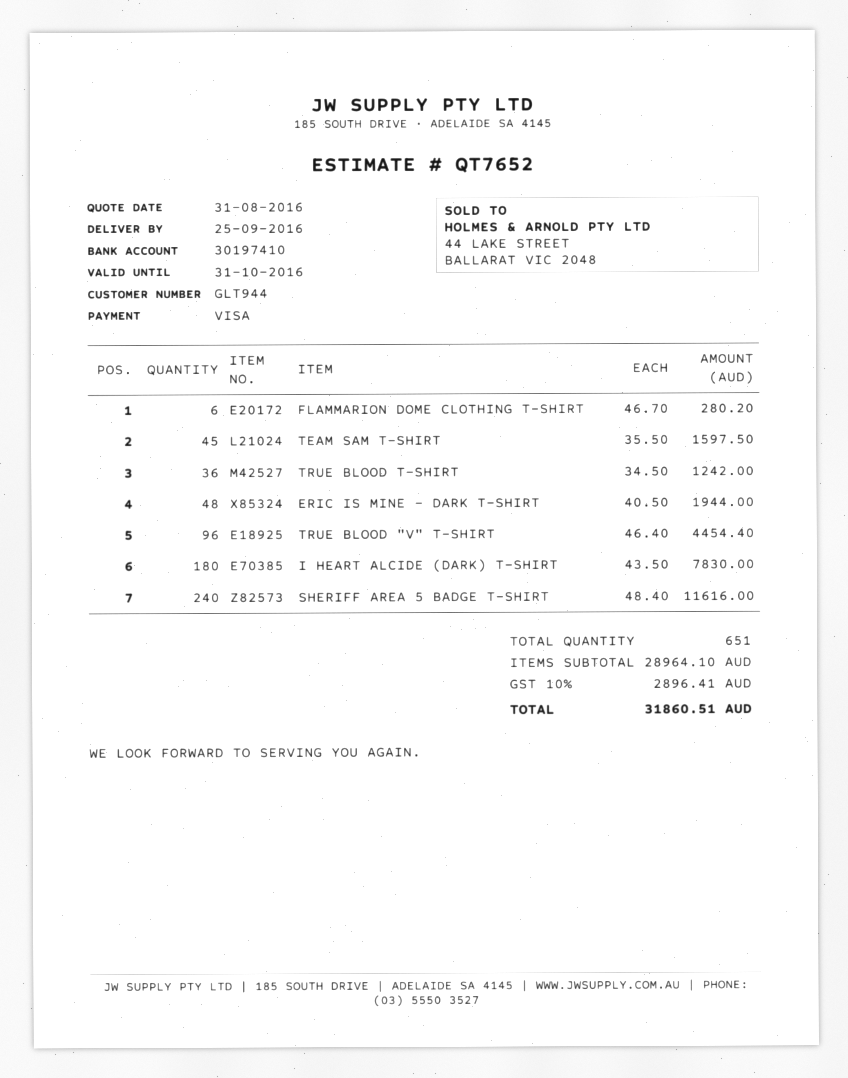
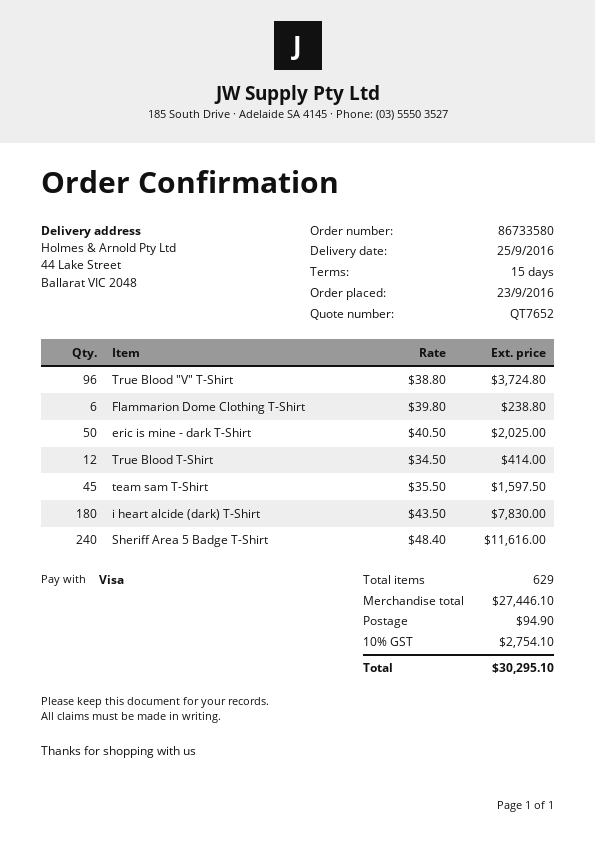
FLAMMARION DOME CLOTHING T-SHIRT: 6 x 46.70 = 280.20 -> 6 x 39.80 = 238.80
TRUE BLOOD T-SHIRT: 36 x 34.50 = 1242.00 -> 12 x 34.50 = 414.00
ERIC IS MINE - DARK T-SHIRT: 48 x 40.50 = 1944.00 -> 50 x 40.50 = 2025.00
TRUE BLOOD "V" T-SHIRT: 96 x 46.40 = 4454.40 -> 96 x 38.80 = 3724.80
total quantity: 651 -> 629
subtotal: 28964.10 -> 27446.10
shipping: none -> 94.90
tax: 10% = 2896.41 -> 10% = 2754.10
total: 31860.51 -> 30295.10

